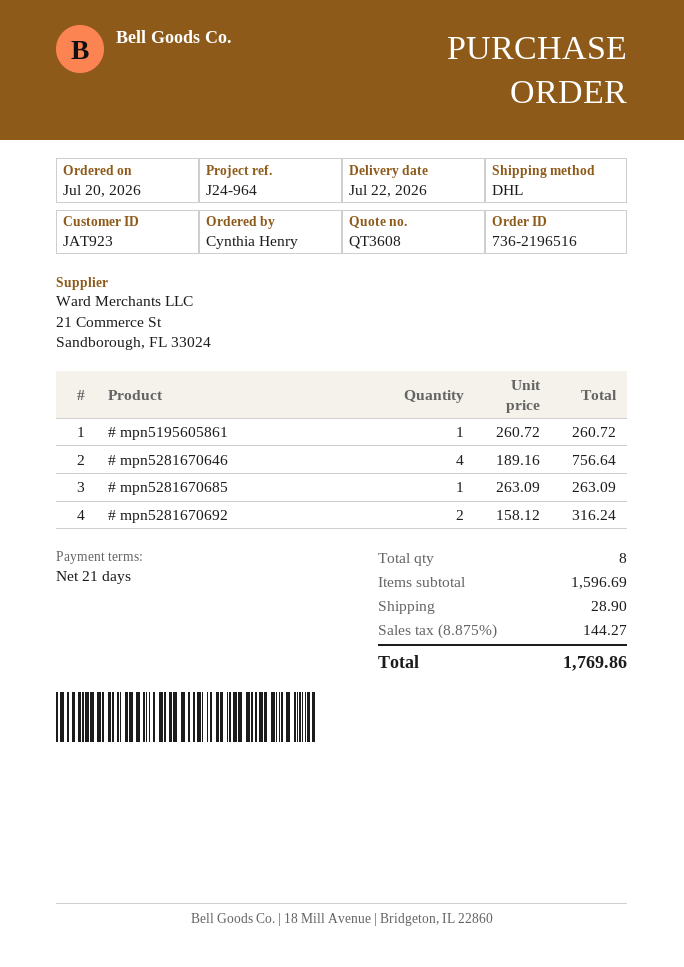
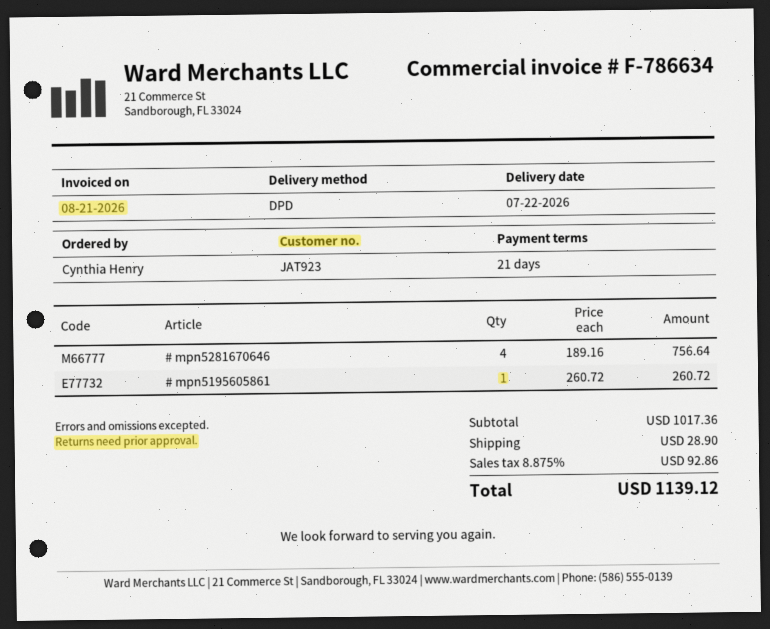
shipping method: DHL -> DPD
# mpn5281670685: 1 x 263.09 = 263.09 -> none
# mpn5281670692: 2 x 158.12 = 316.24 -> none
subtotal: 1596.69 -> 1017.36
tax: 8.875% = 144.27 -> 8.875% = 92.86
total: 1769.86 -> 1139.12

